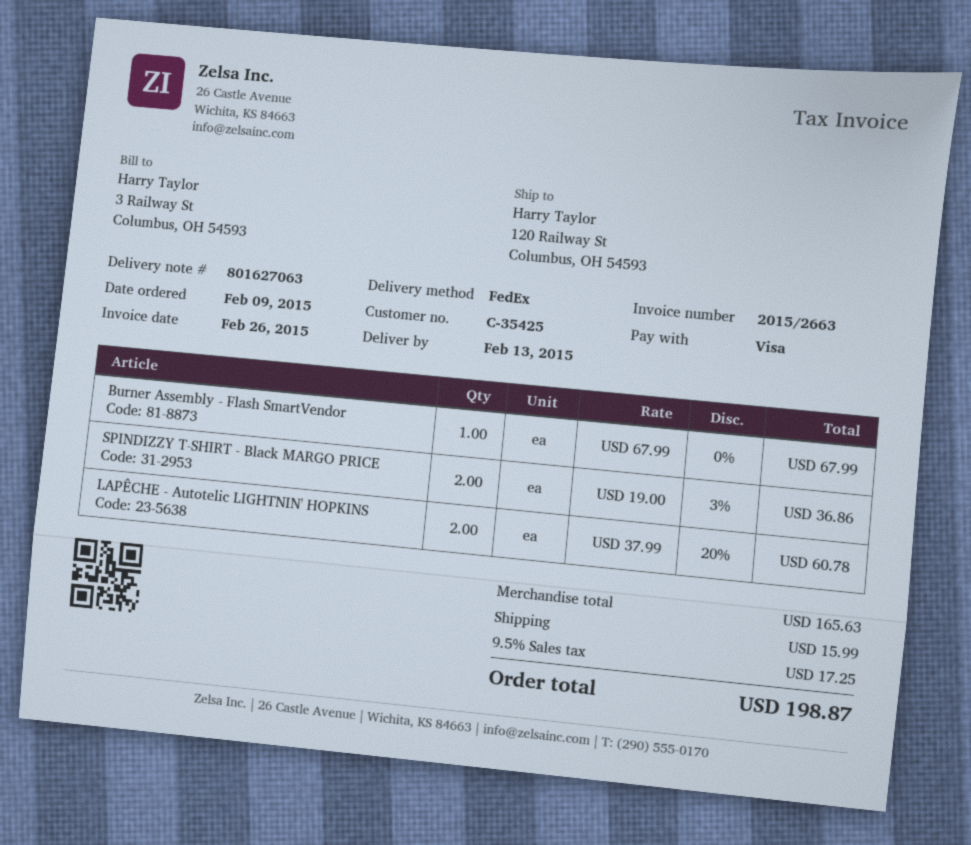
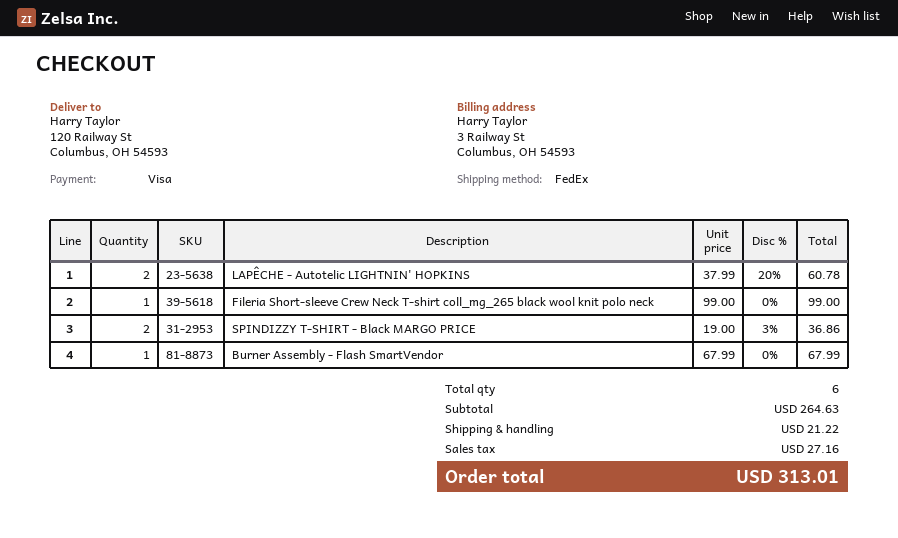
Fileria Short-sleeve Crew Neck T-shirt coll_mg_265 black wool knit polo neck: none -> 1 x 99.00 = 99.00
subtotal: 165.63 -> 264.63
shipping: 15.99 -> 21.22
tax: 17.25 -> 27.16
total: 198.87 -> 313.01

